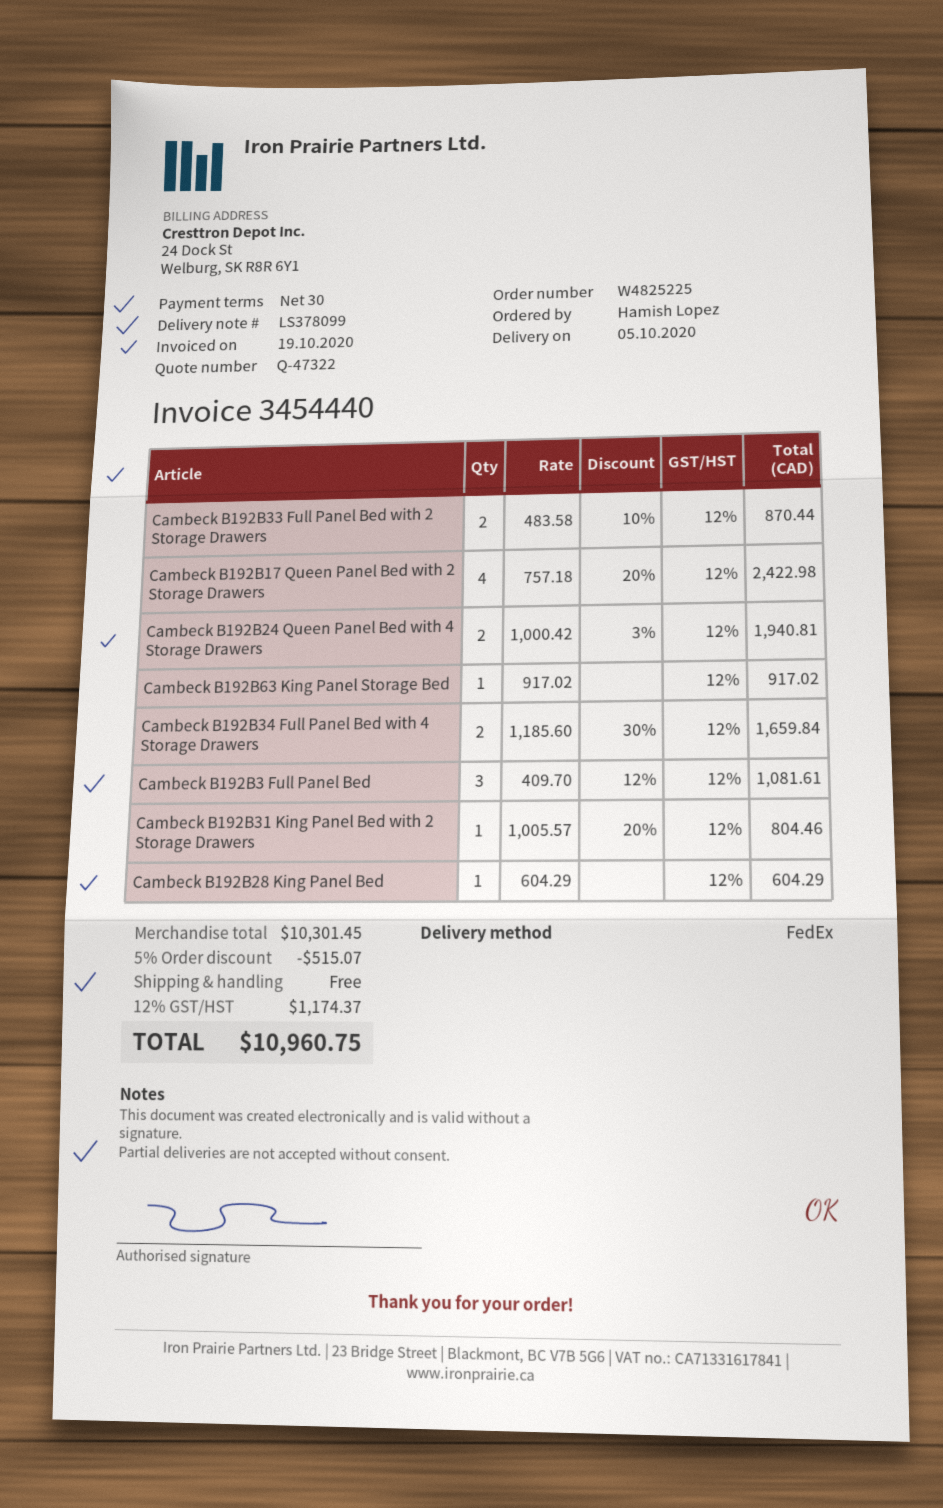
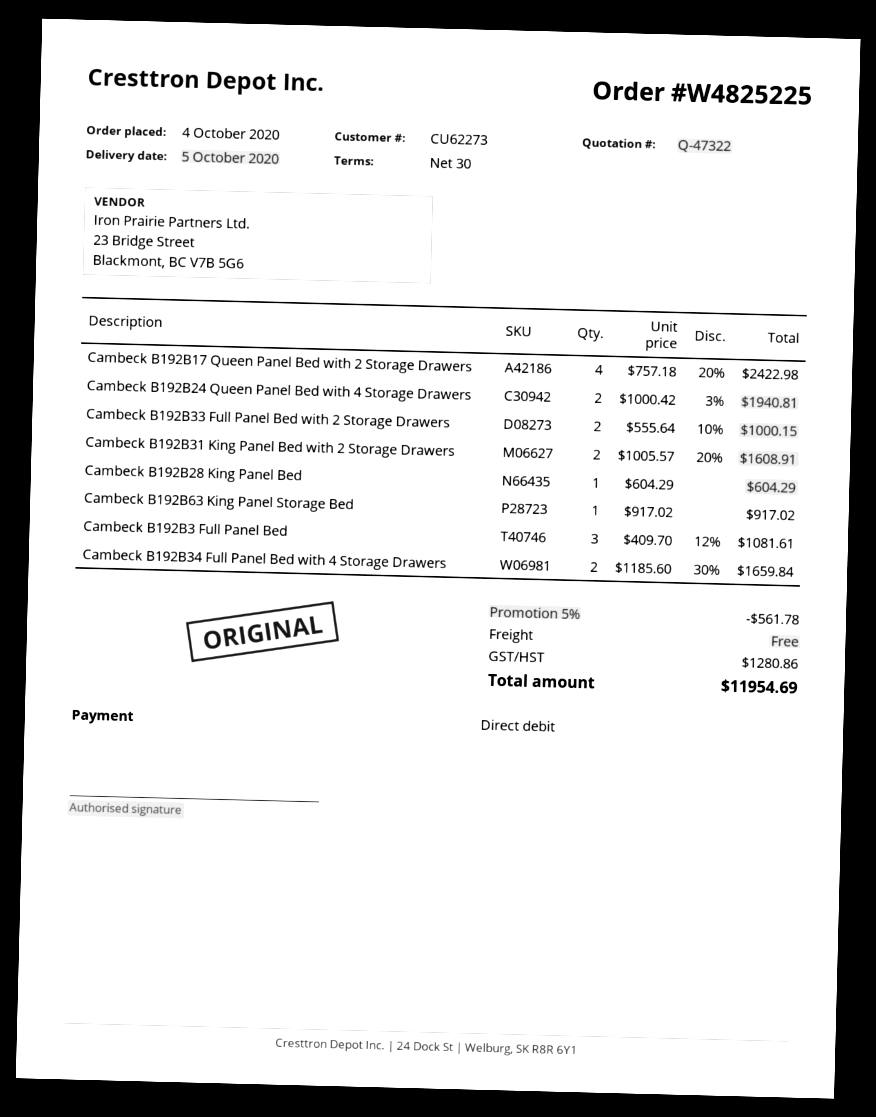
Cambeck B192B33 Full Panel Bed with 2 Storage Drawers: 2 x 483.58 - 10% = 870.44 -> 2 x 555.64 - 10% = 1000.15
Cambeck B192B31 King Panel Bed with 2 Storage Drawers: 1 x 1005.57 - 20% = 804.46 -> 2 x 1005.57 - 20% = 1608.91
discount: 5% = 515.07 -> 5% = 561.78
tax: 1174.37 -> 1280.86
total: 10960.75 -> 11954.69

